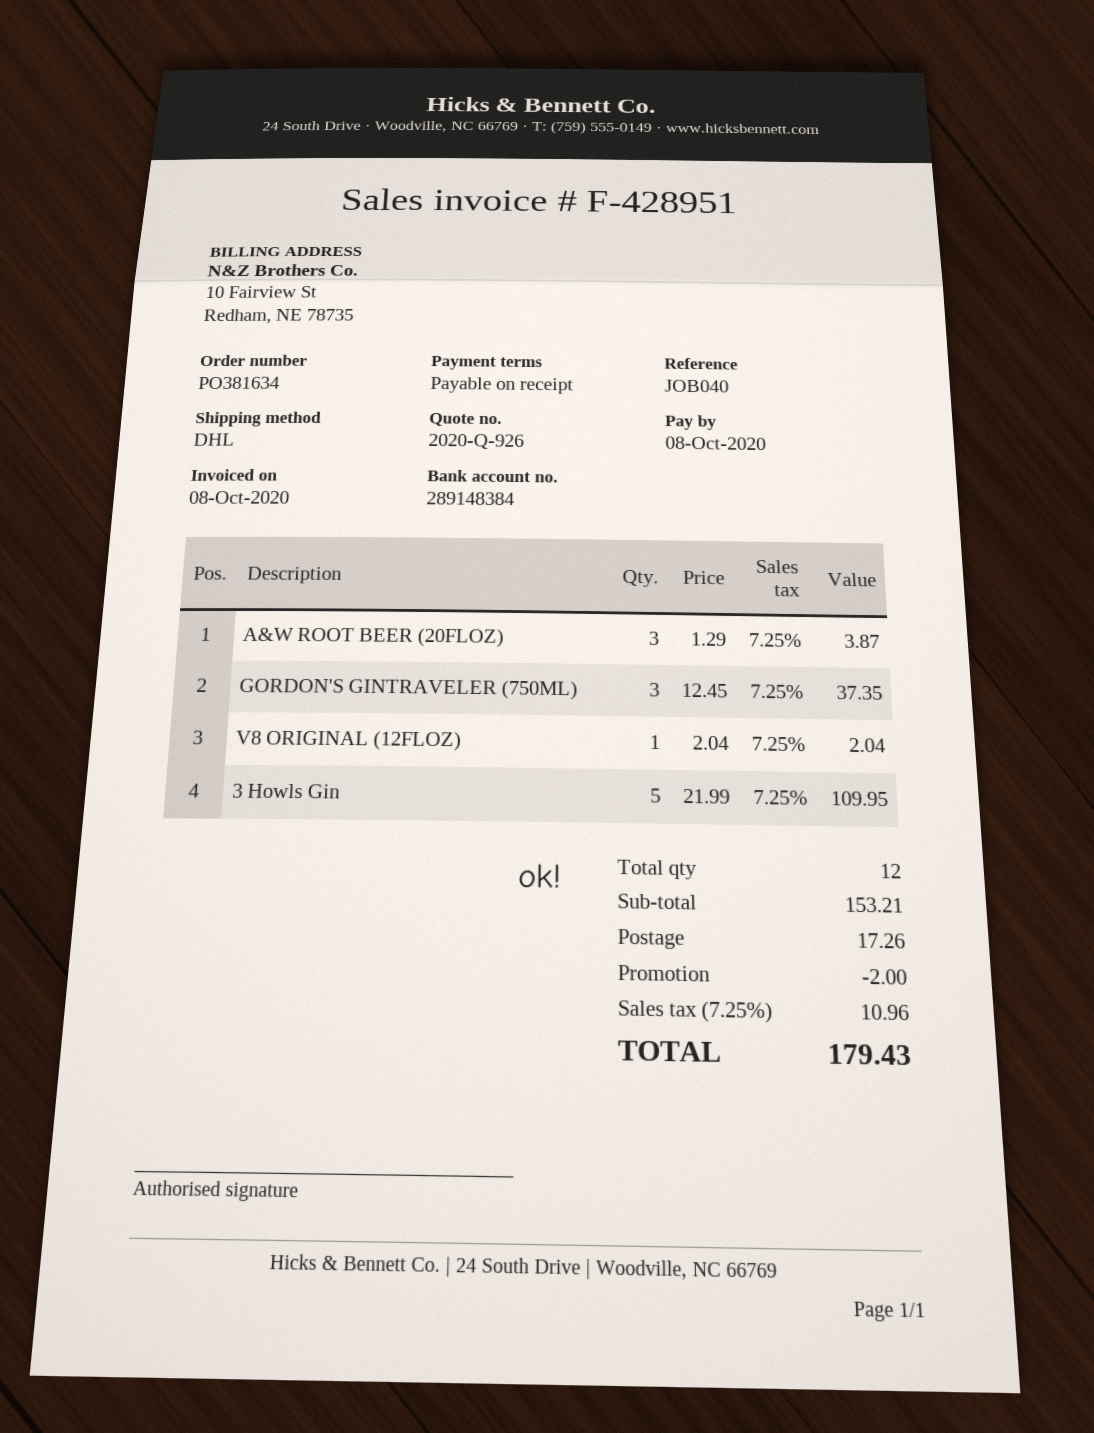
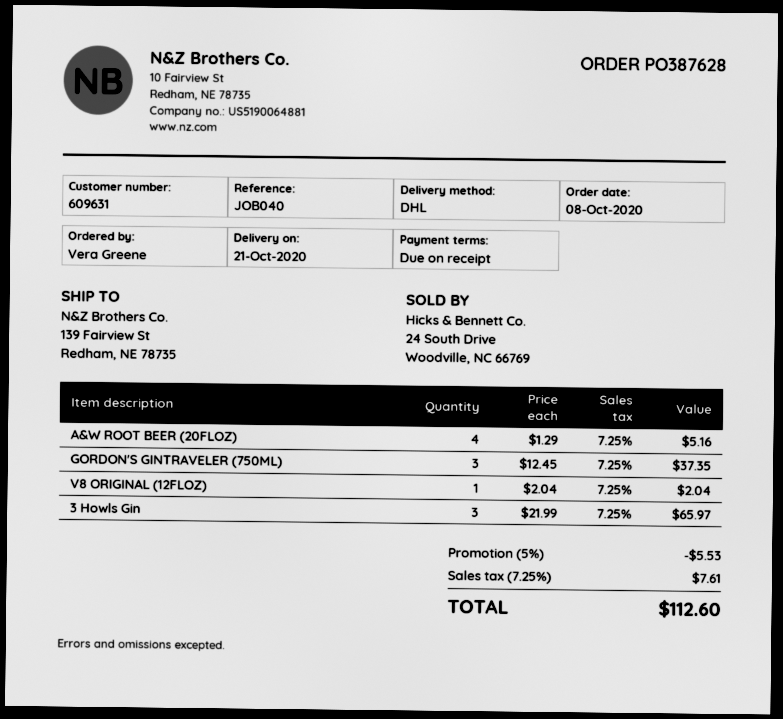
order number: PO381634 -> PO387628
A&W ROOT BEER (20FLOZ): 3 x 1.29 = 3.87 -> 4 x 1.29 = 5.16
3 Howls Gin: 5 x 21.99 = 109.95 -> 3 x 21.99 = 65.97
discount: 2.00 -> 5.53
shipping: 17.26 -> none
tax: 7.25% = 10.96 -> 7.25% = 7.61
total: 179.43 -> 112.60

